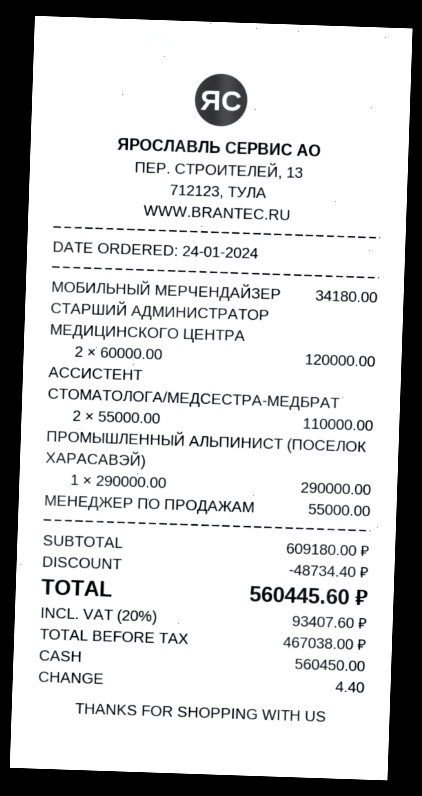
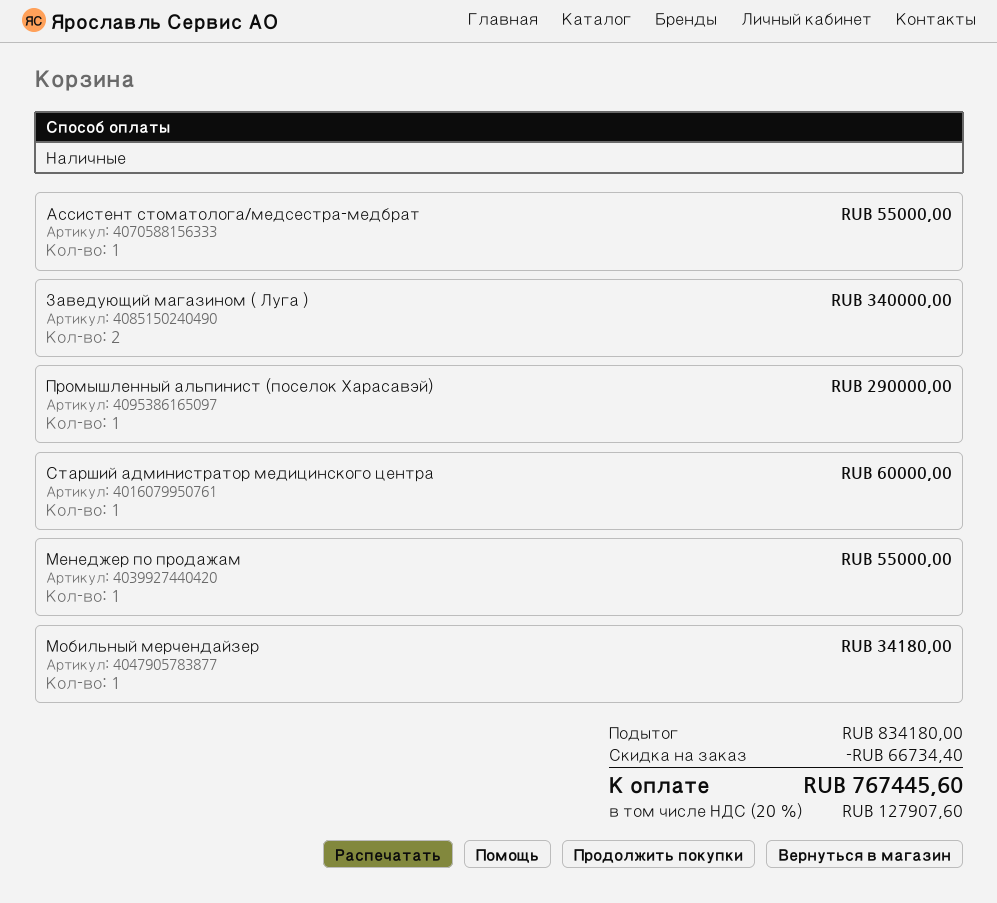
СТАРШИЙ АДМИНИСТРАТОР МЕДИЦИНСКОГО ЦЕНТРА: 2 for 120000.00 -> 1 for 60000.00
АССИСТЕНТ СТОМАТОЛОГА/МЕДСЕСТРА-МЕДБРАТ: 2 for 110000.00 -> 1 for 55000.00
Заведующий магазином ( Луга ): none -> 2 for 340000.00
subtotal: 609180.00 -> 834180.00
discount: 48734.40 -> 66734.40
tax: 20% = 93407.60 -> 20% = 127907.60
total: 560445.60 -> 767445.60

